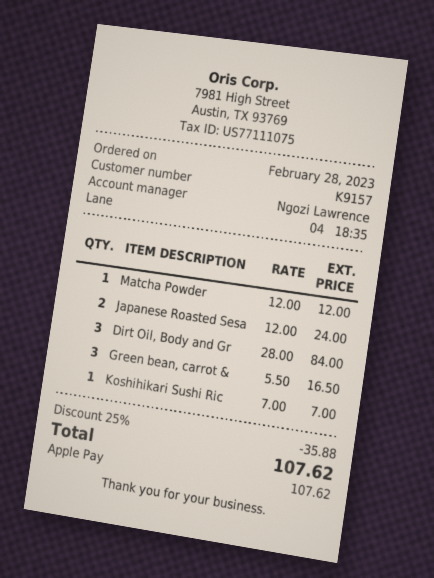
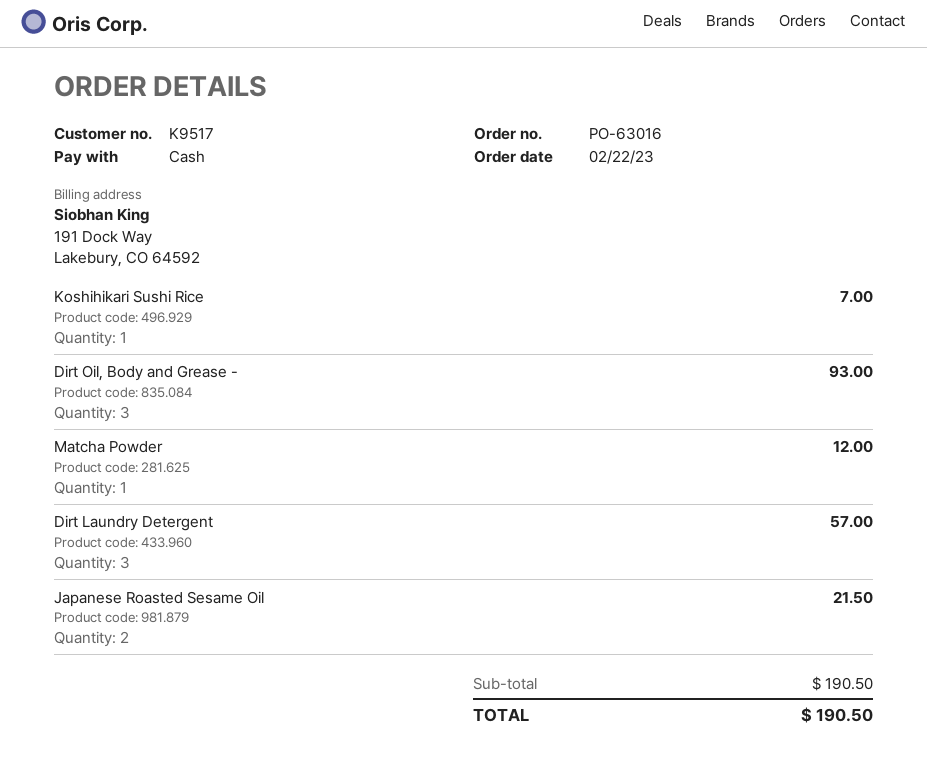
order date: 2023-02-28 -> 2023-02-22
customer number: K9157 -> K9517
payment method: Apple Pay -> cash
Japanese Roasted Sesa: 2 for 24.00 -> 2 for 21.50
Dirt Oil, Body and Gr: 3 for 84.00 -> 3 for 93.00
Green bean, carrot &: 3 for 16.50 -> none
Dirt Laundry Detergent: none -> 3 for 57.00
discount: 25% = 35.88 -> none
total: 107.62 -> 190.50

